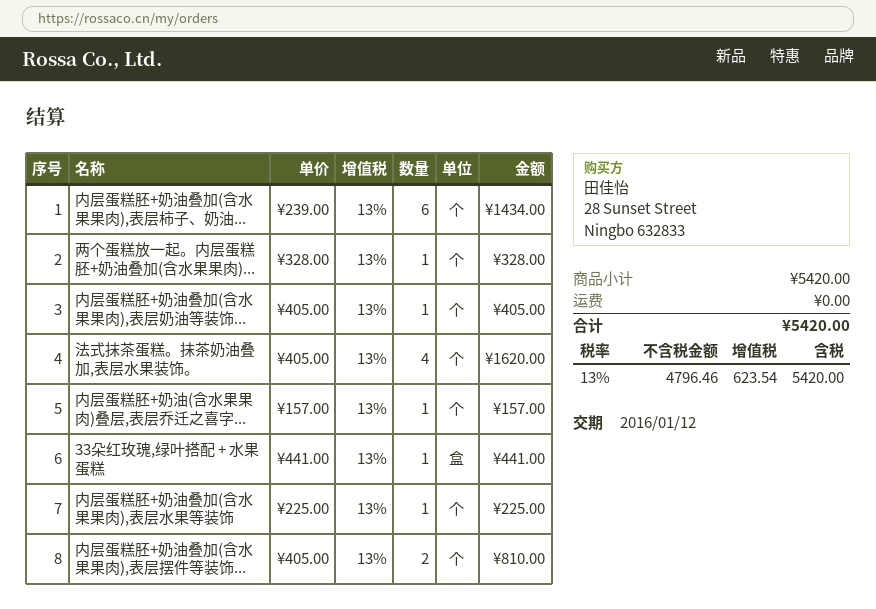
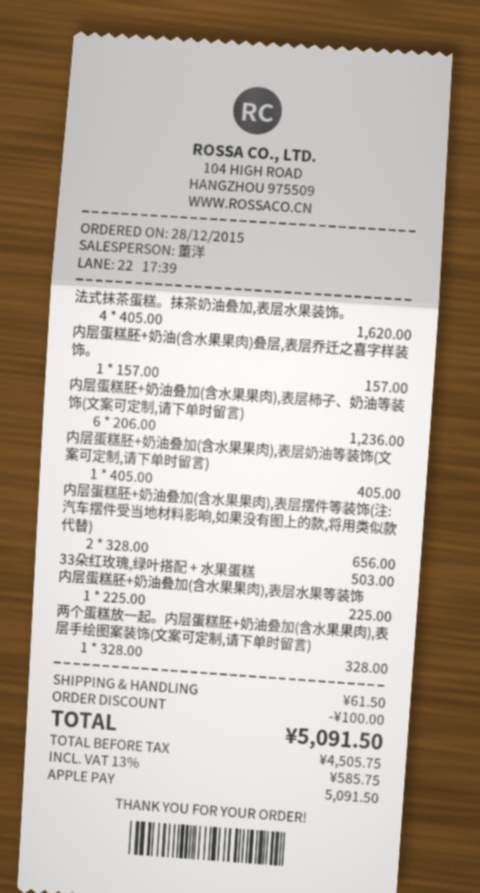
内层蛋糕胚+奶油叠加(含水果果肉),表层柿子、奶油...: 6 x 239.00 = 1434.00 -> 6 x 206.00 = 1236.00
33朵红玫瑰,绿叶搭配 + 水果蛋糕: 1 x 441.00 = 441.00 -> 1 x 503.00 = 503.00
内层蛋糕胚+奶油叠加(含水果果肉),表层摆件等装饰...: 2 x 405.00 = 810.00 -> 2 x 328.00 = 656.00
discount: none -> 100.00
shipping: 0.00 -> 61.50
net: 4796.46 -> 4505.75
tax: 13% = 623.54 -> 13% = 585.75
total: 5420.00 -> 5091.50

